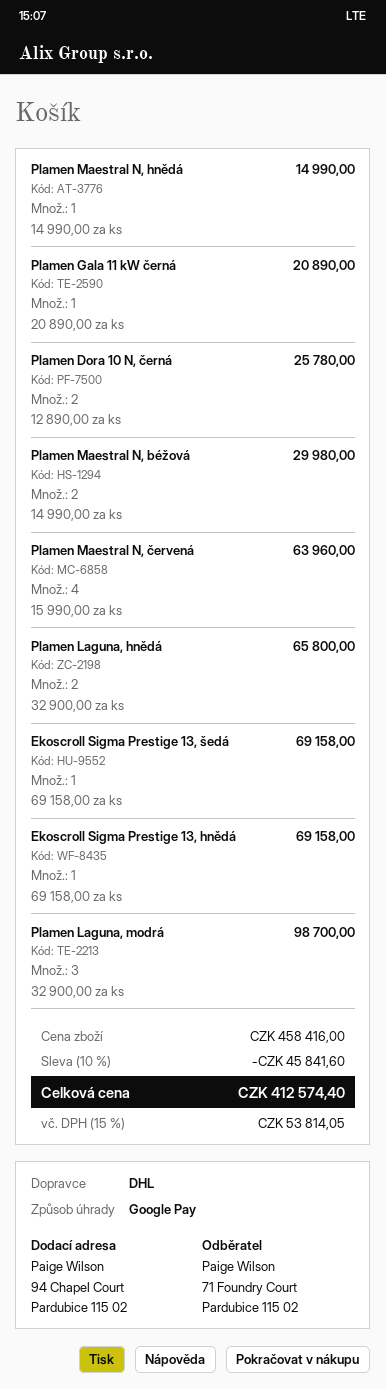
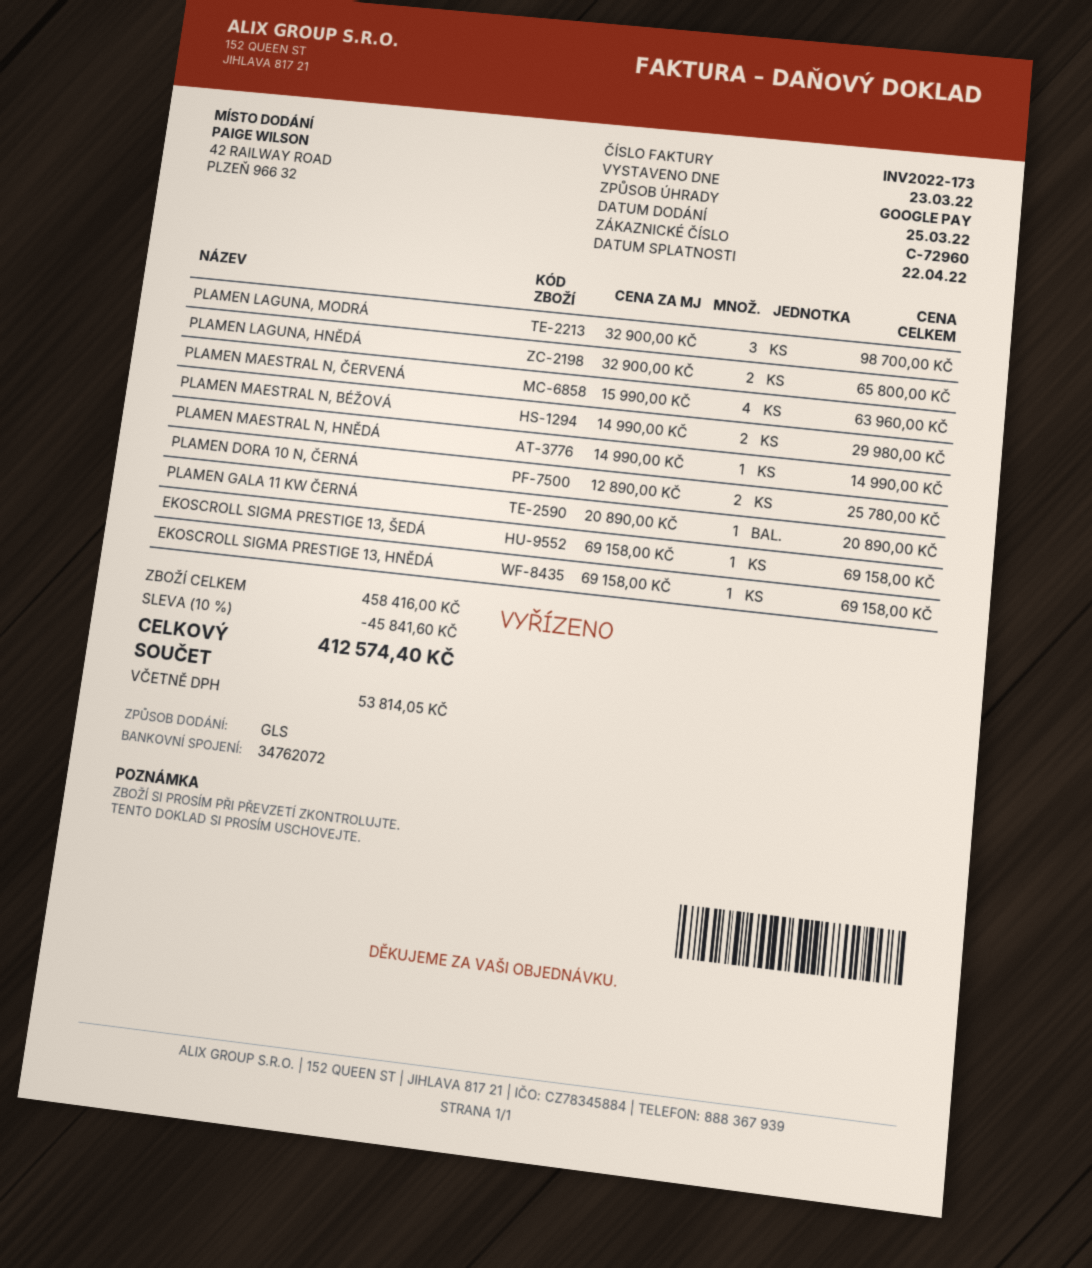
shipping method: DHL -> GLS
ship to: 94 Chapel Court, Pardubice 115 02 -> 42 RAILWAY ROAD, PLZEŇ 966 32

